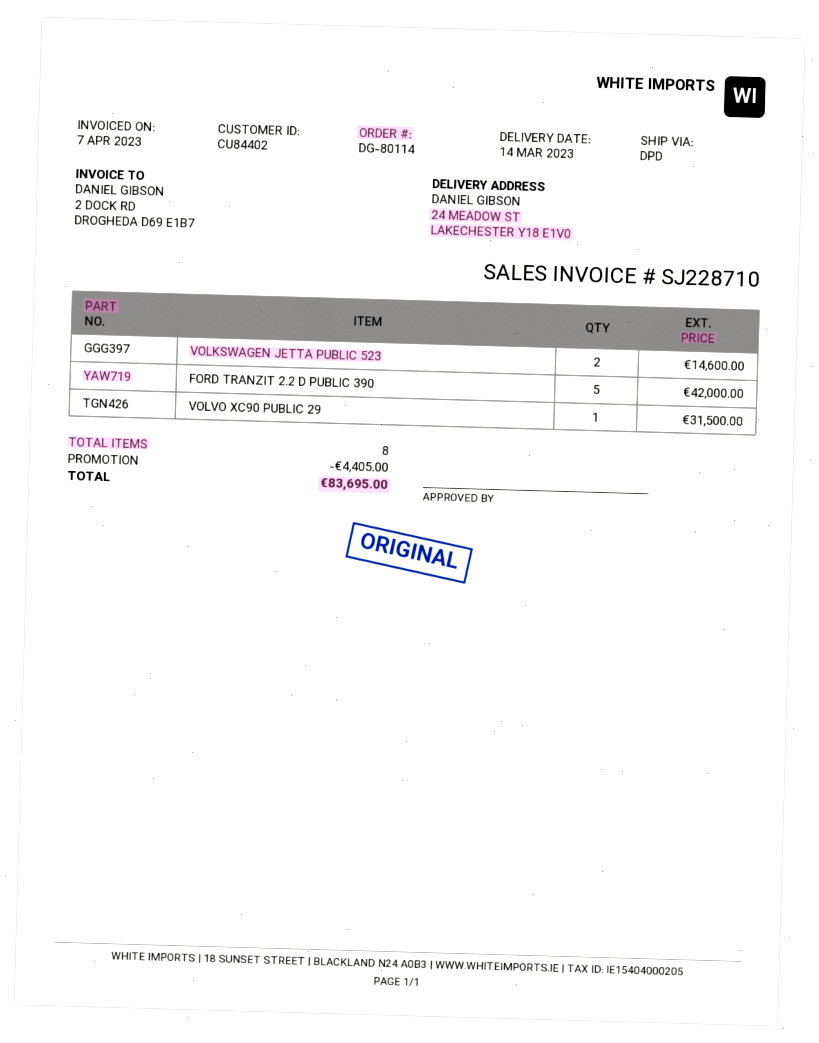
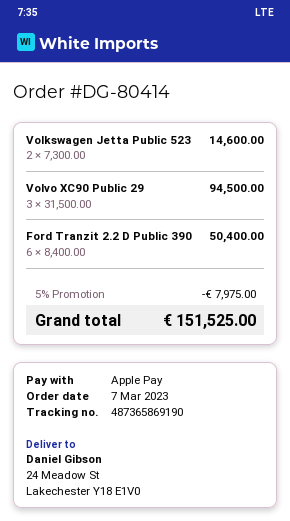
order number: DG-80114 -> DG-80414
FORD TRANZIT 2.2 D PUBLIC 390: 5 for 42000.00 -> 6 for 50400.00
VOLVO XC90 PUBLIC 29: 1 for 31500.00 -> 3 for 94500.00
discount: 4405.00 -> 7975.00
total: 83695.00 -> 151525.00

